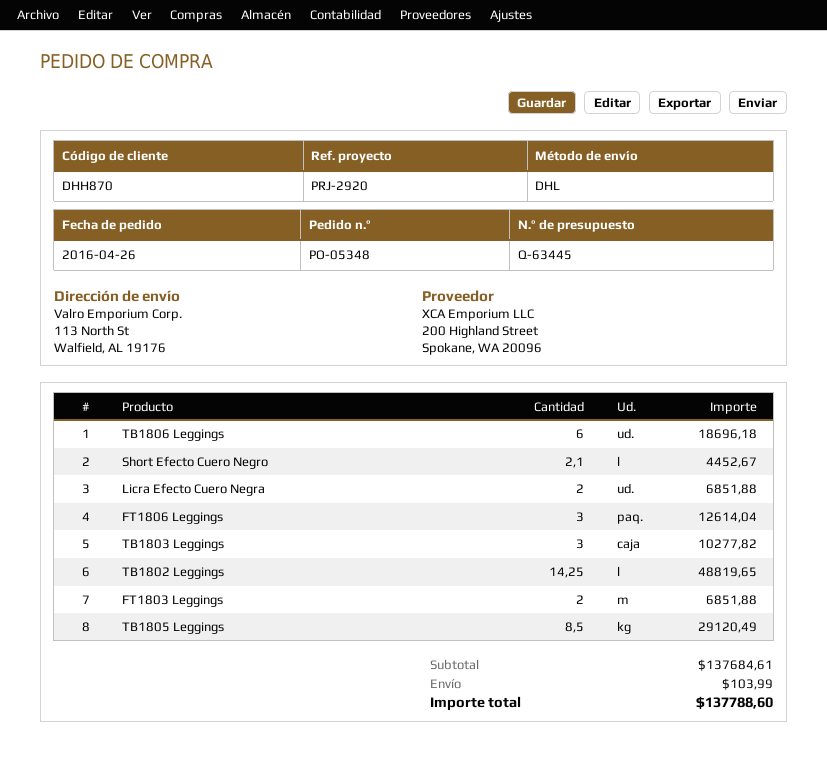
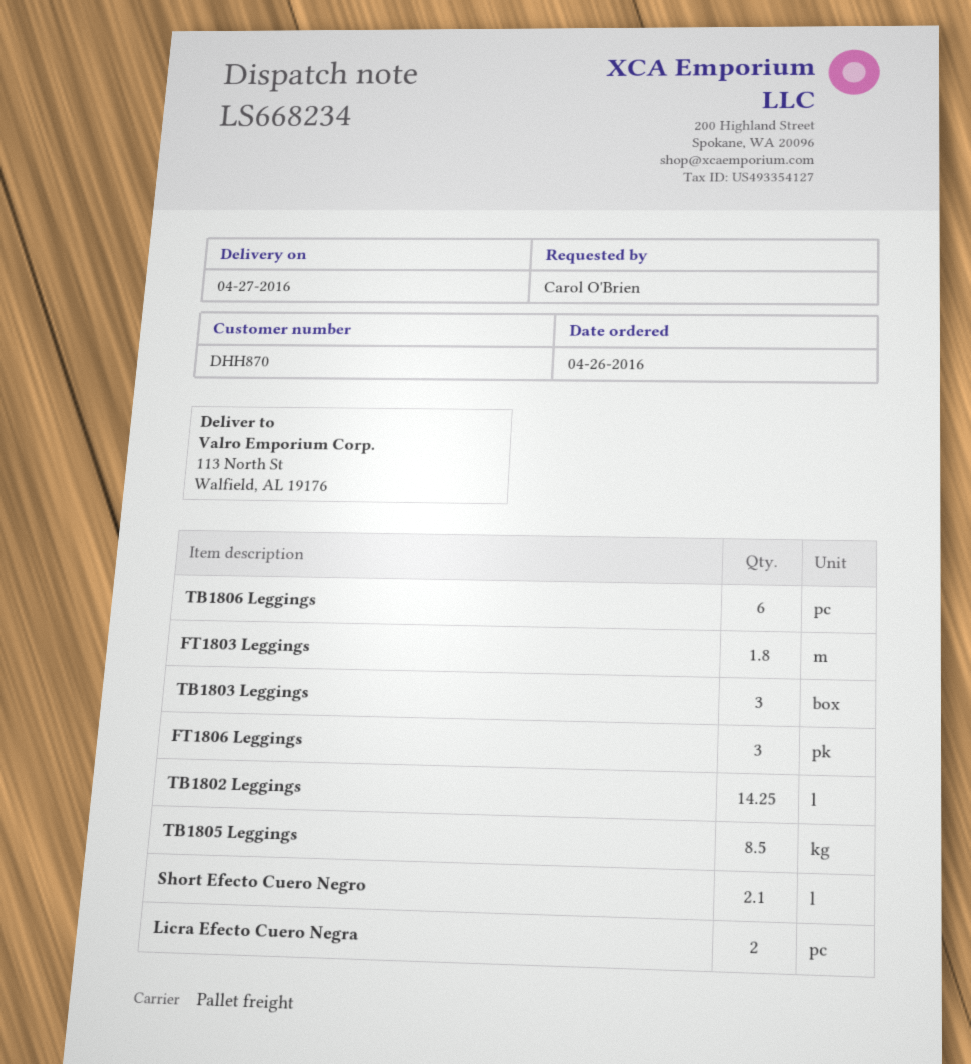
shipping method: DHL -> pallet freight
FT1803 Leggings: 2 -> 1.8

